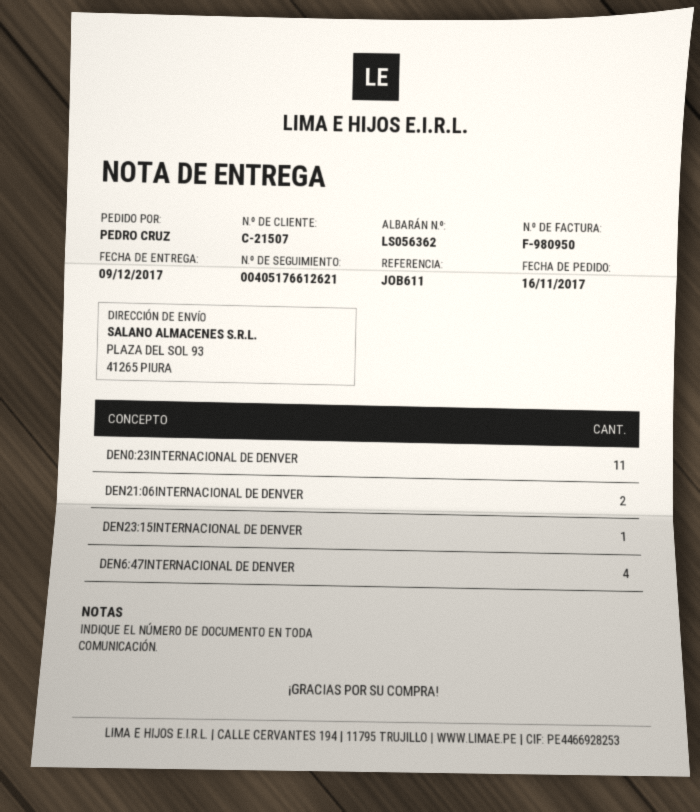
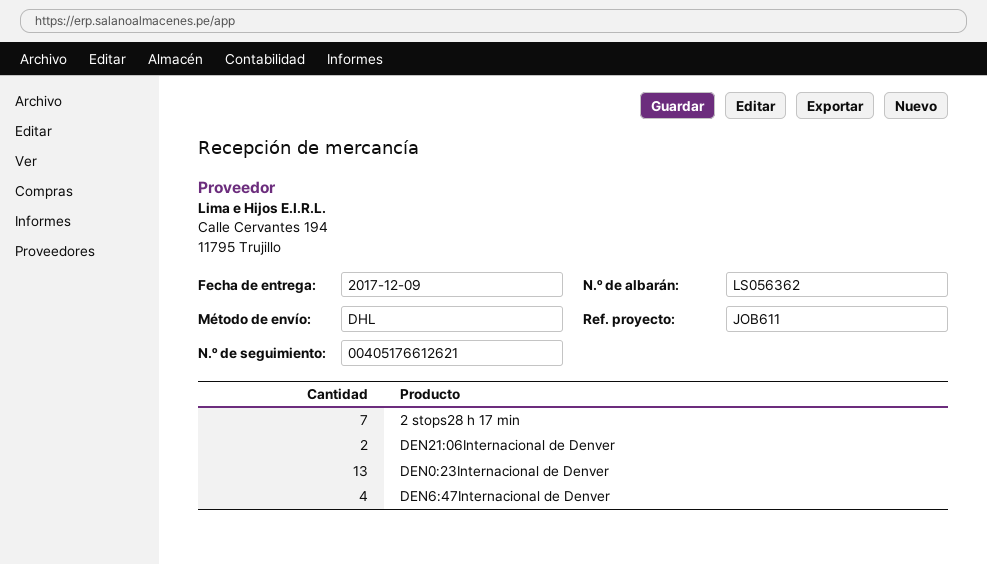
DEN0:23INTERNACIONAL DE DENVER: 11 -> 13
DEN23:15INTERNACIONAL DE DENVER: 1 -> none
2 stops28 h 17 min: none -> 7

